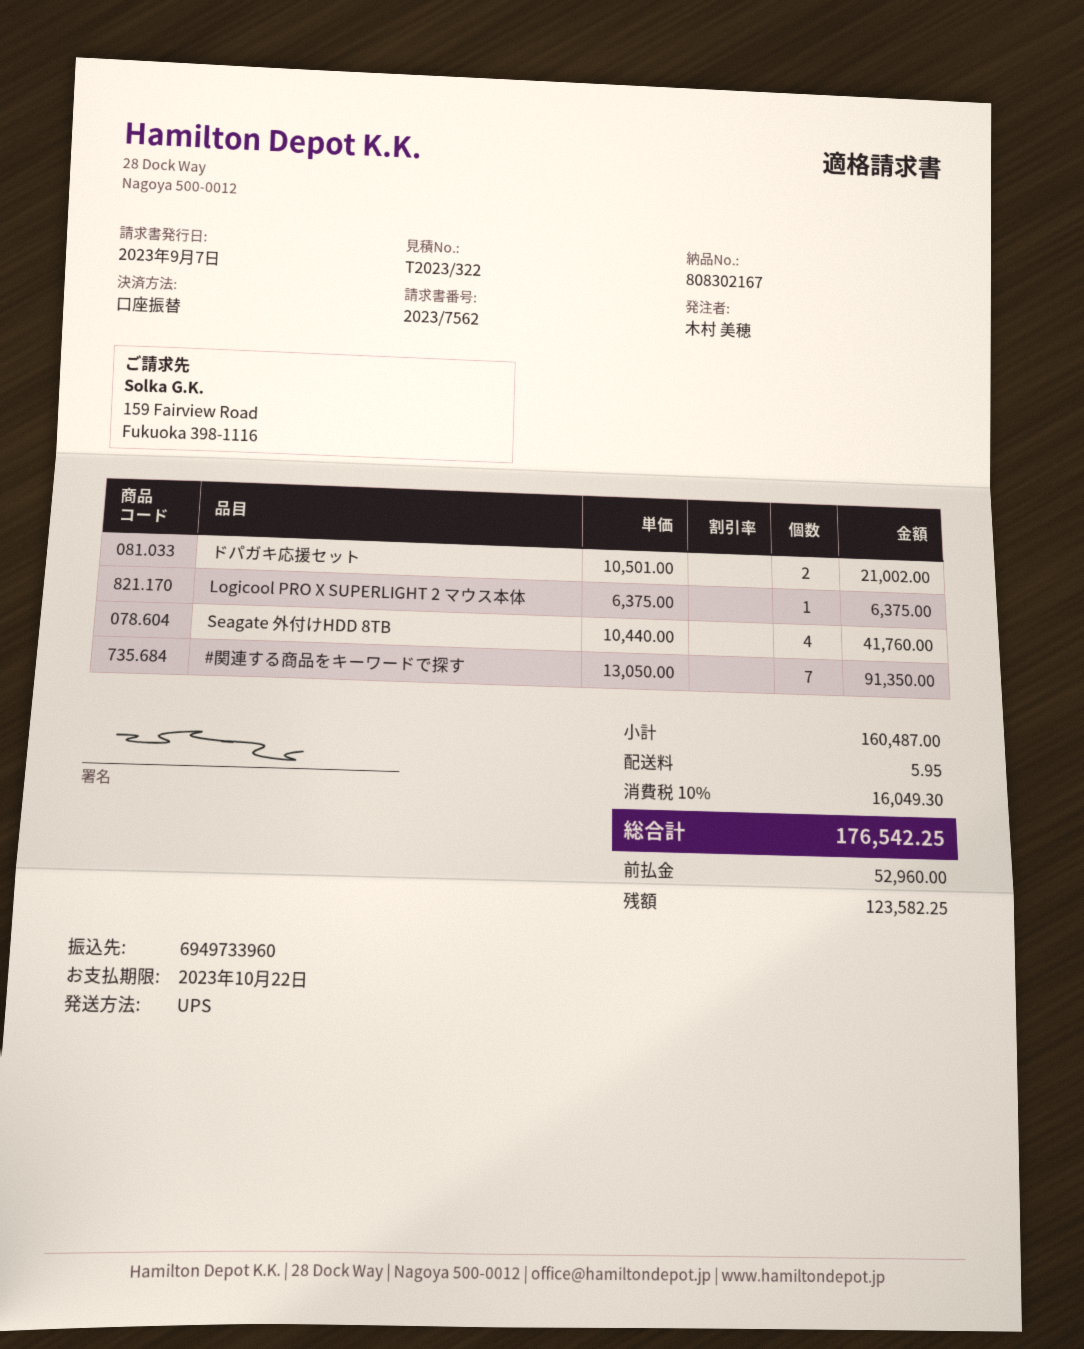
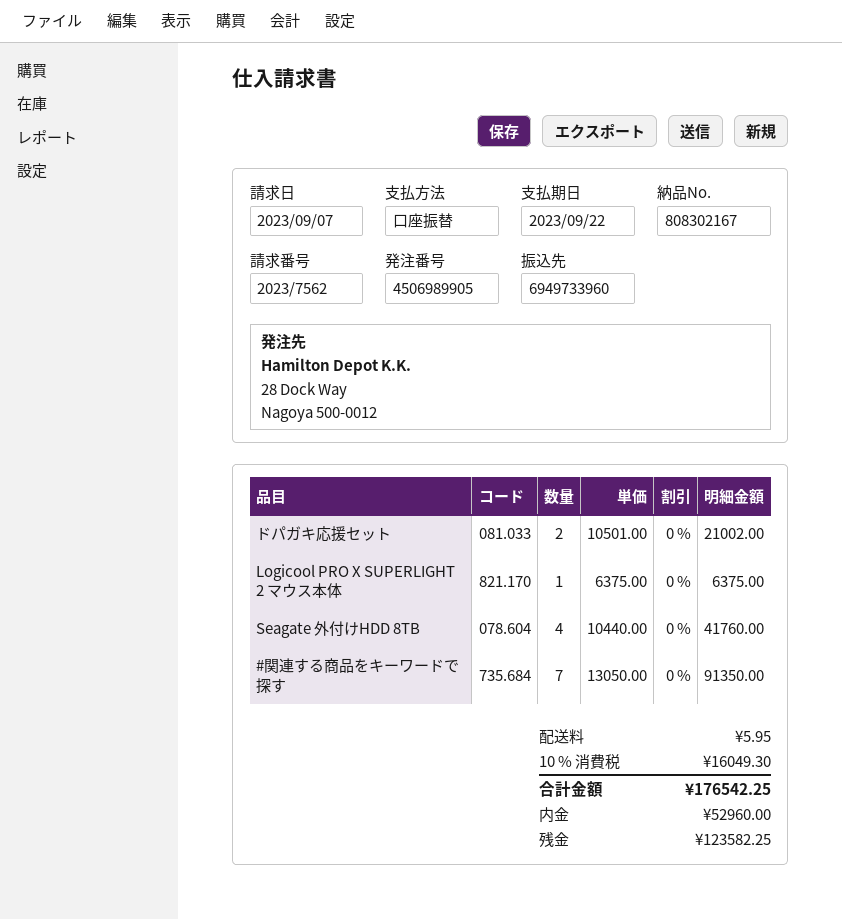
due date: 2023-10-22 -> 2023-09-22

